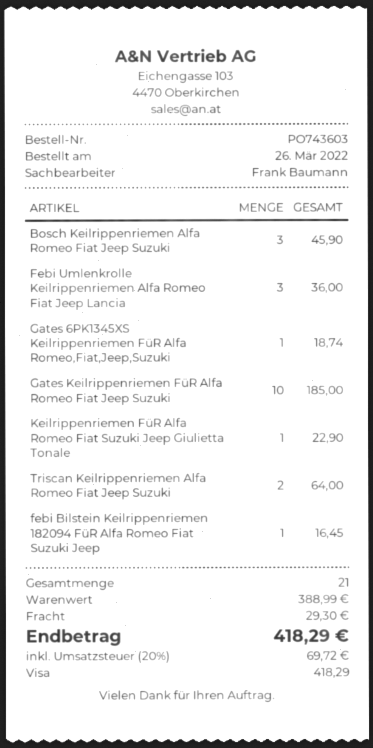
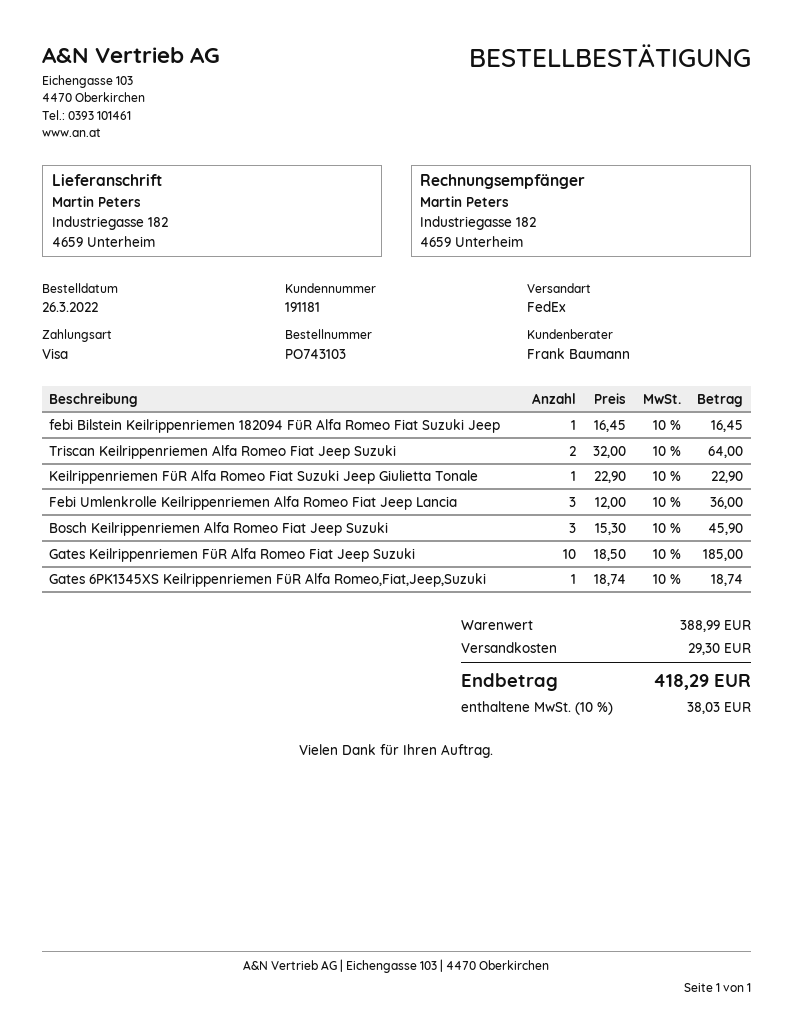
order number: PO743603 -> PO743103
tax: 20% = 69.72 -> 10% = 38.03

